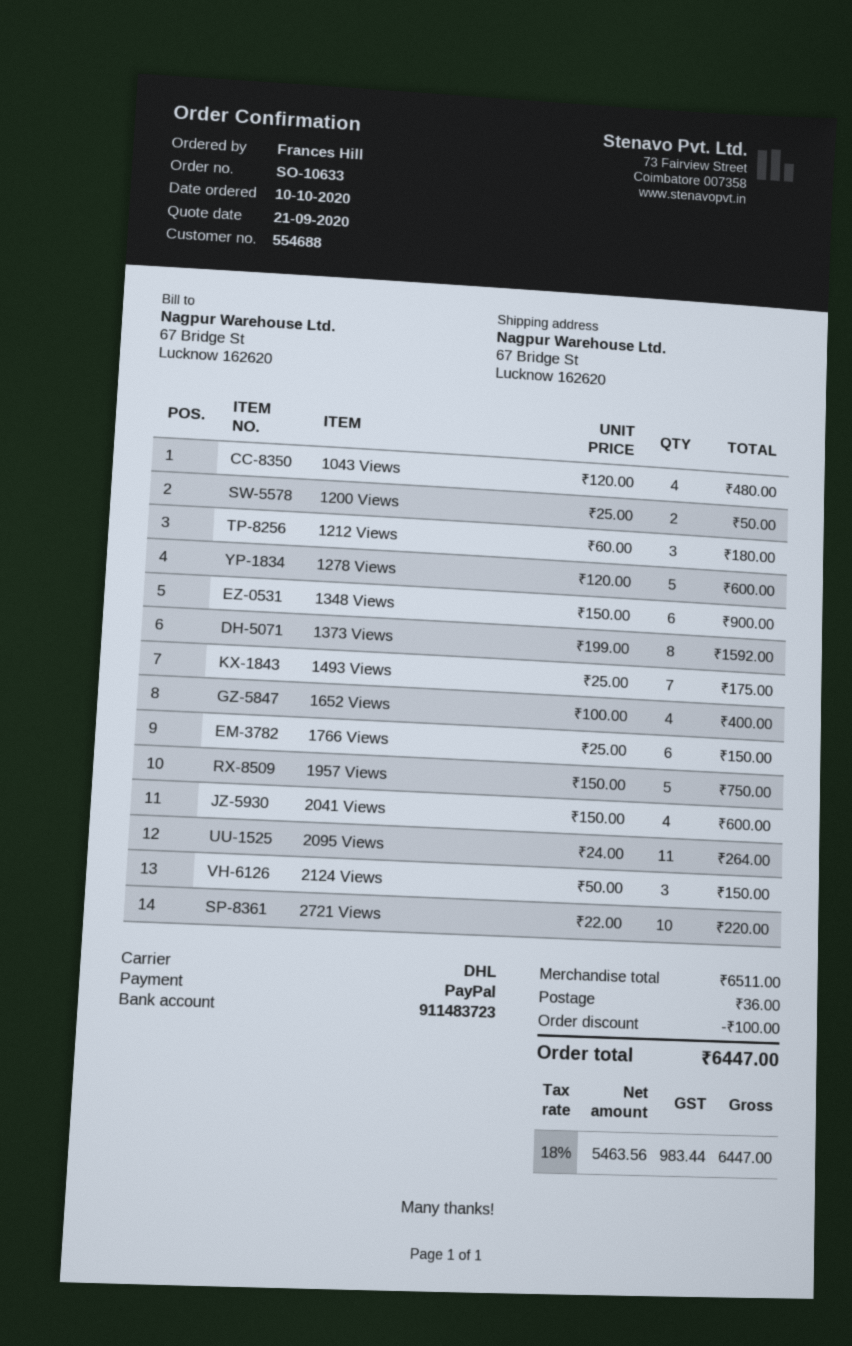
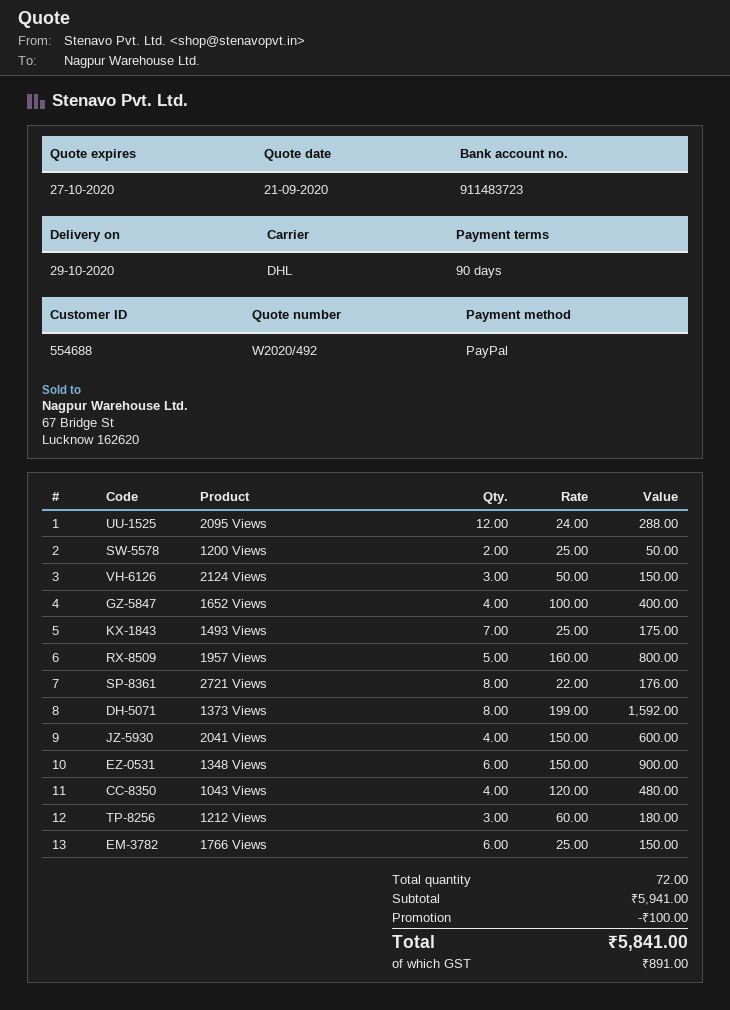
1278 Views: 5 x 120.00 = 600.00 -> none
1957 Views: 5 x 150.00 = 750.00 -> 5 x 160.00 = 800.00
2095 Views: 11 x 24.00 = 264.00 -> 12 x 24.00 = 288.00
2721 Views: 10 x 22.00 = 220.00 -> 8 x 22.00 = 176.00
subtotal: 6511.00 -> 5941.00
shipping: 36.00 -> none
tax: 983.44 -> 891.00
total: 6447.00 -> 5841.00

